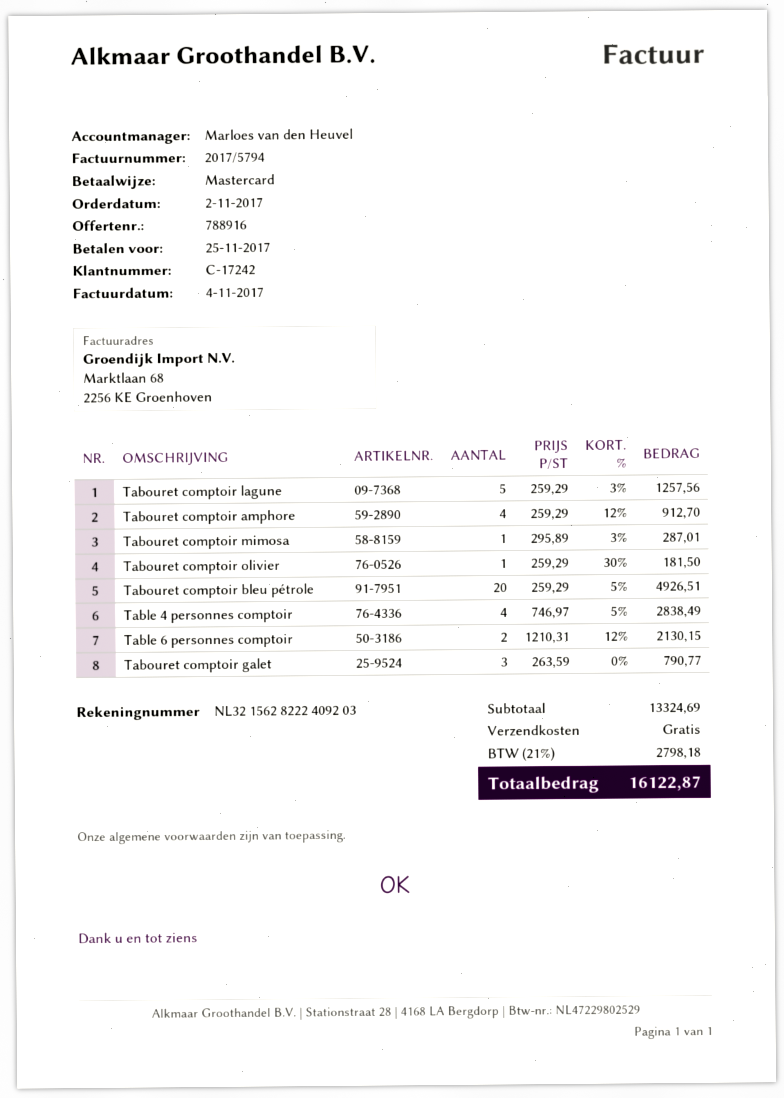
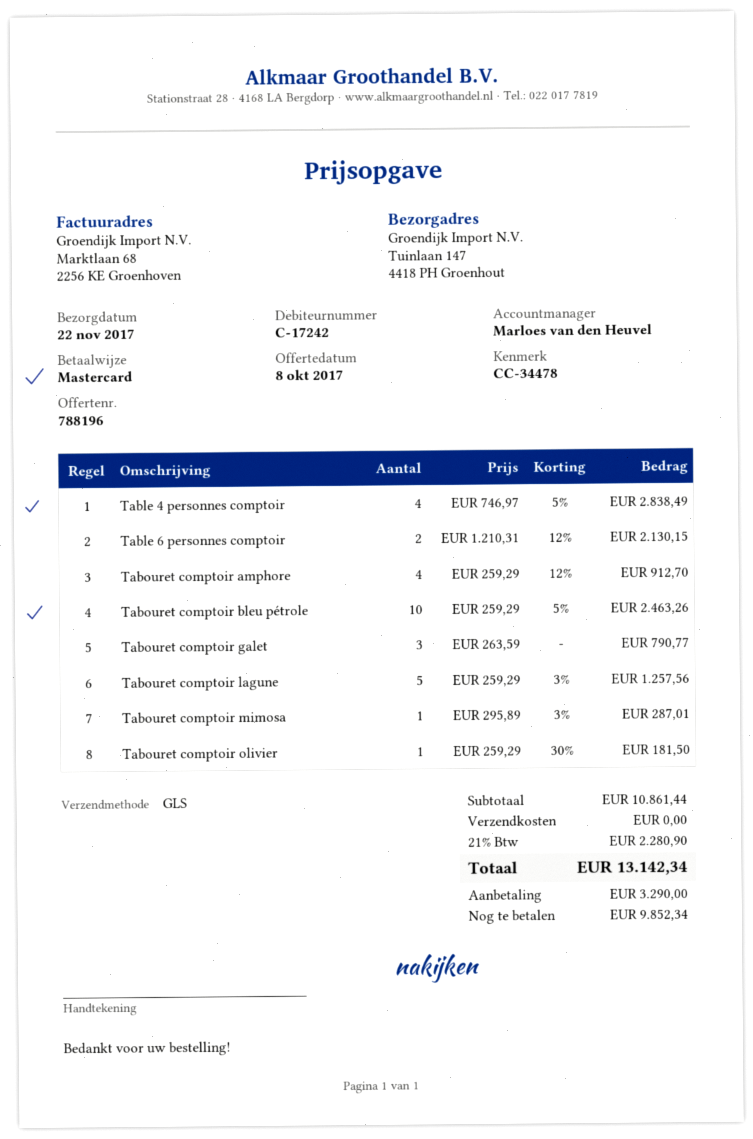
quote number: 788916 -> 788196
Tabouret comptoir bleu pétrole: 20 x 259.29 - 5% = 4926.51 -> 10 x 259.29 - 5% = 2463.26
subtotal: 13324.69 -> 10861.44
tax: 21% = 2798.18 -> 21% = 2280.90
total: 16122.87 -> 13142.34

